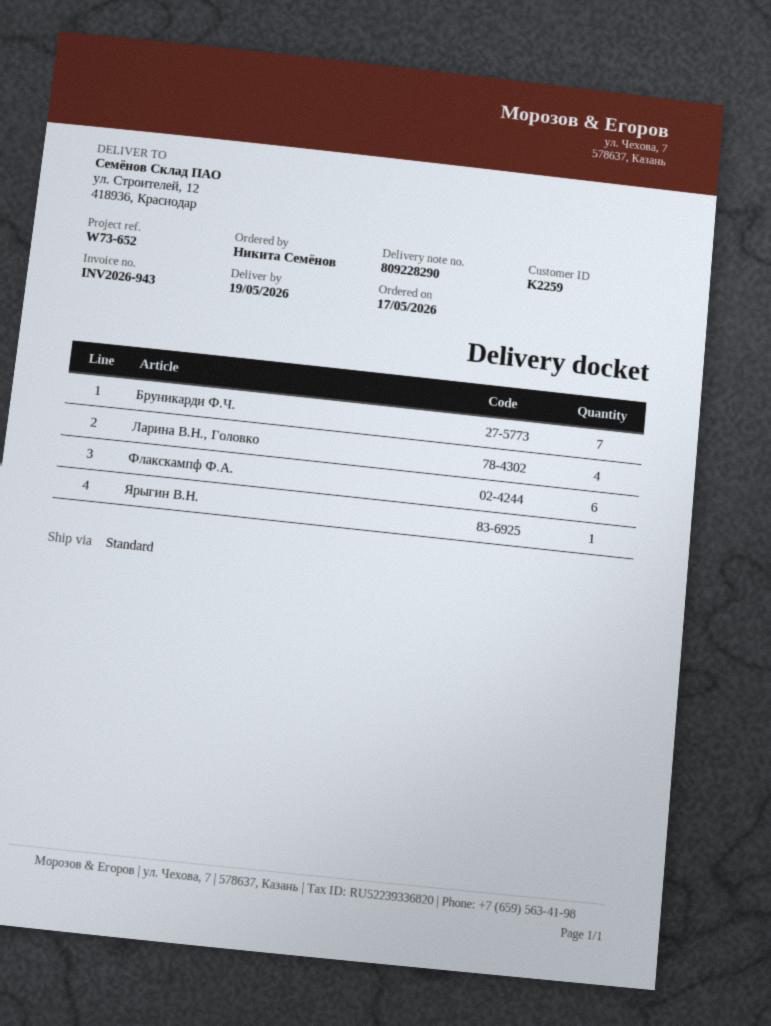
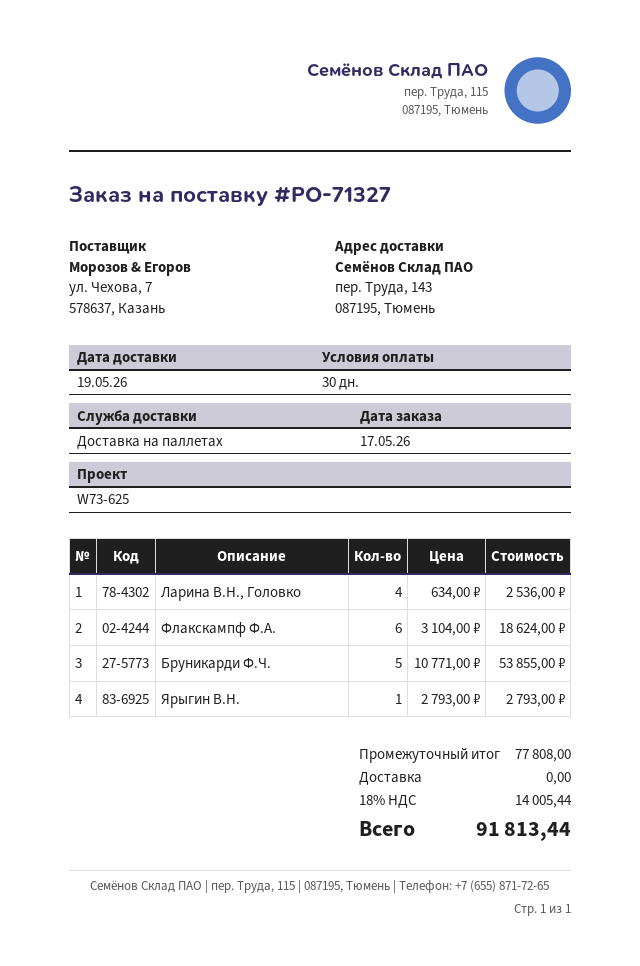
reference: W73-652 -> W73-625
shipping method: standard -> pallet freight
ship to: ул. Строителей, 12, 418936, Краснодар -> пер. Труда, 143, 087195, Тюмень
Бруникарди Ф.Ч.: 7 -> 5

